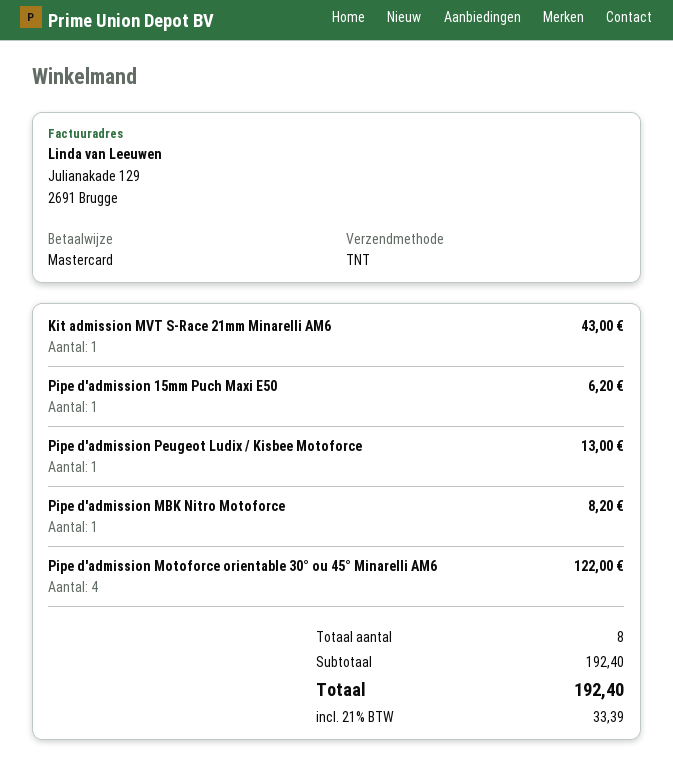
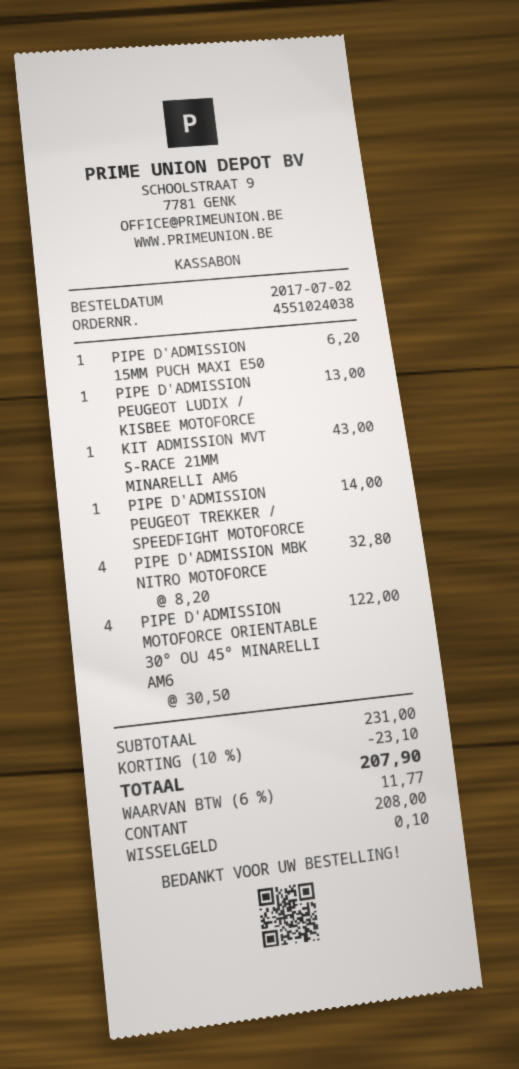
payment method: Mastercard -> cash
Pipe d'admission MBK Nitro Motoforce: 1 for 8.20 -> 4 for 32.80
PIPE D'ADMISSION PEUGEOT TREKKER / SPEEDFIGHT MOTOFORCE: none -> 1 for 14.00
subtotal: 192.40 -> 231.00
discount: none -> 10% = 23.10
tax: 21% = 33.39 -> 6% = 11.77
total: 192.40 -> 207.90

